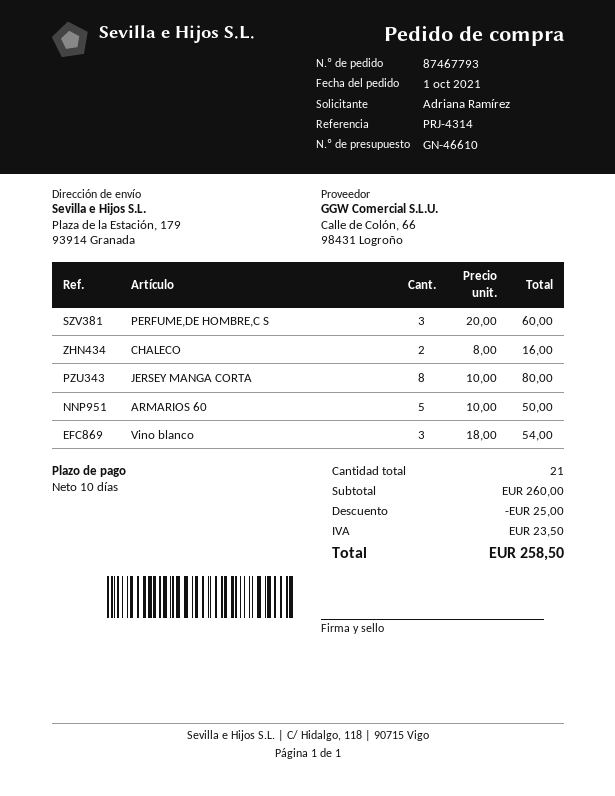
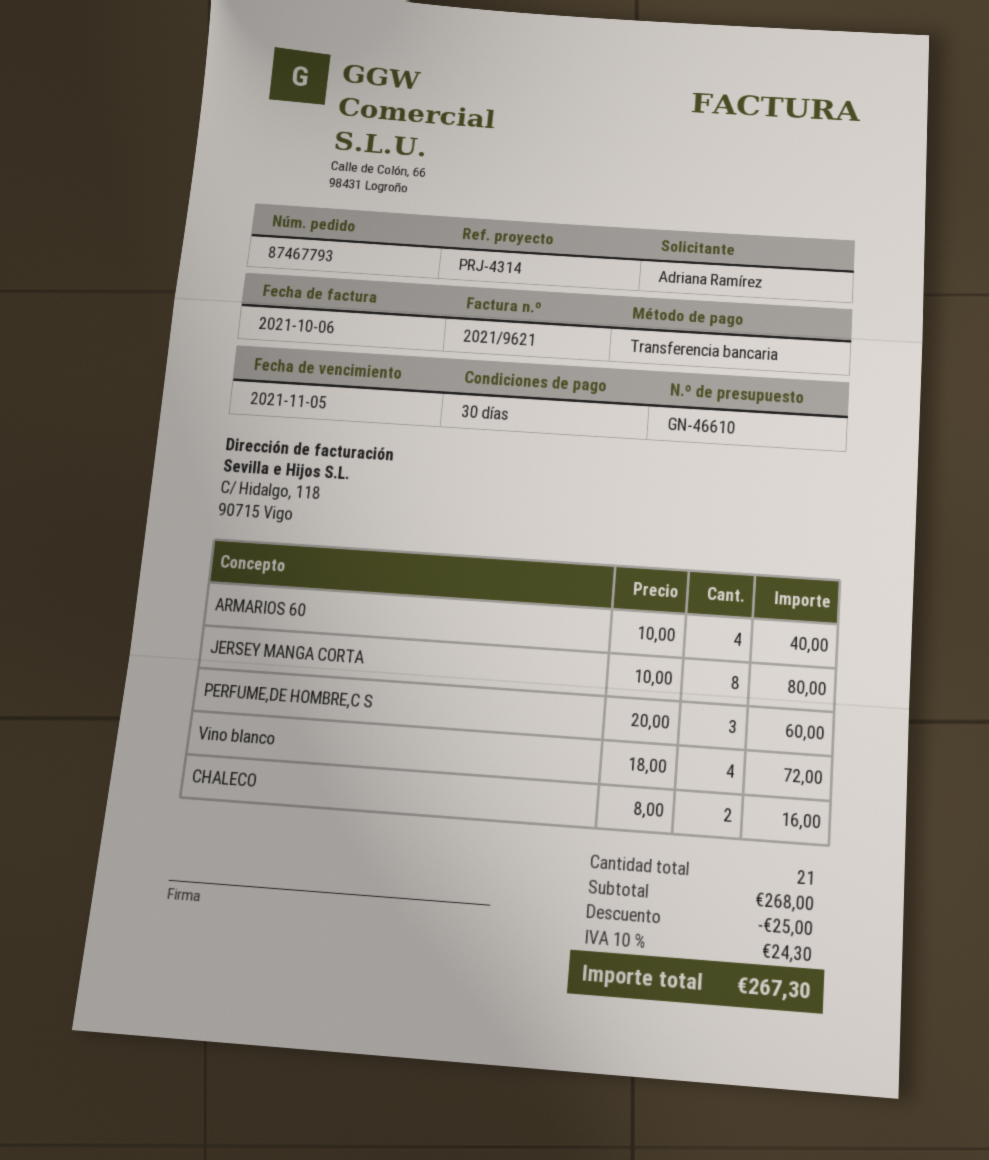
payment terms: 10 days -> 30 days
ARMARIOS 60: 5 x 10.00 = 50.00 -> 4 x 10.00 = 40.00
Vino blanco: 3 x 18.00 = 54.00 -> 4 x 18.00 = 72.00
subtotal: 260.00 -> 268.00
tax: 23.50 -> 24.30
total: 258.50 -> 267.30

